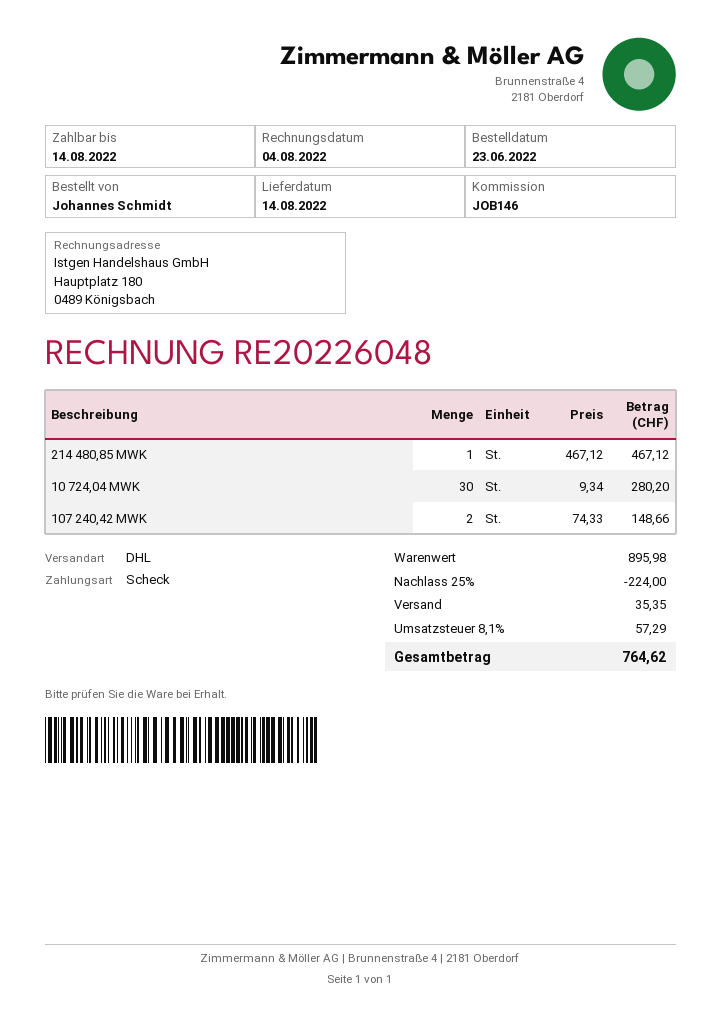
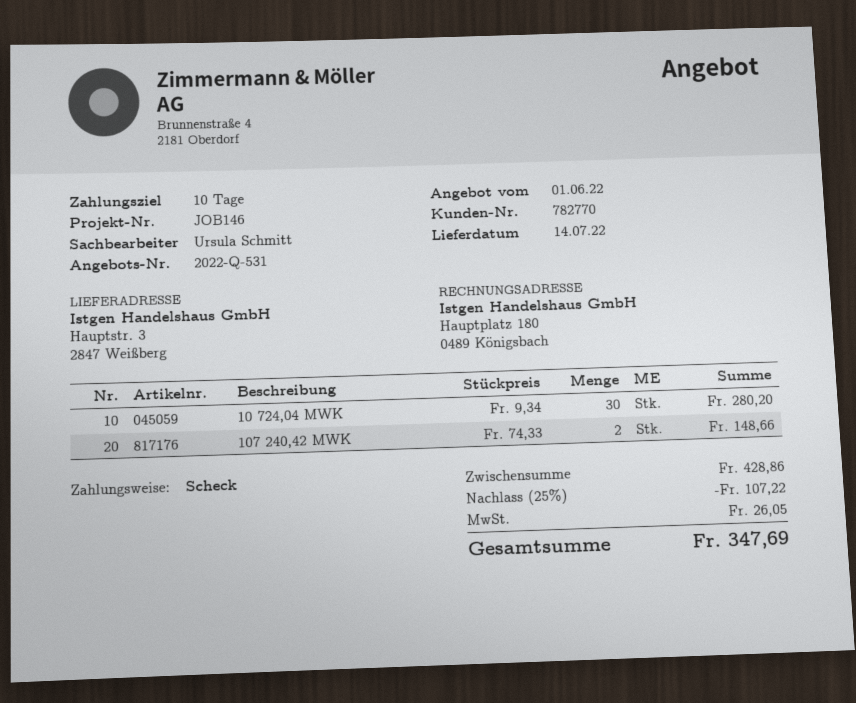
delivery date: 2022-08-14 -> 2022-07-14
214 480,85 MWK: 1 x 467.12 = 467.12 -> none
subtotal: 895.98 -> 428.86
discount: 25% = 224.00 -> 25% = 107.22
shipping: 35.35 -> none
tax: 57.29 -> 26.05
total: 764.62 -> 347.69

